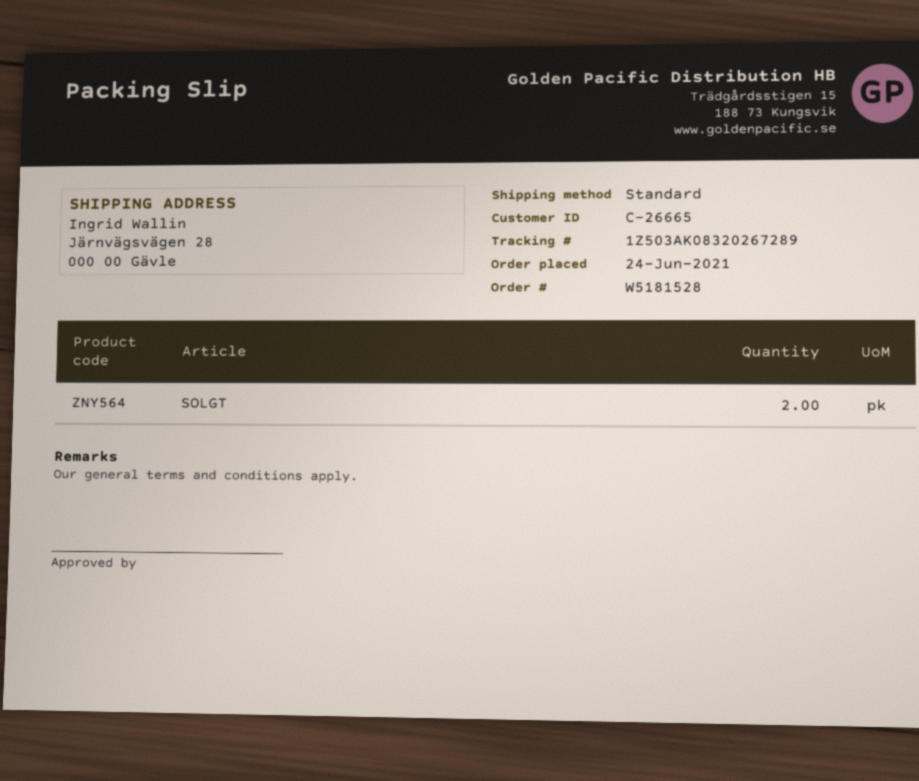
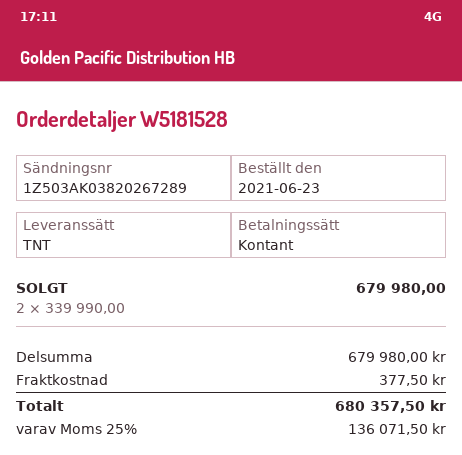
order date: 2021-06-24 -> 2021-06-23
shipping method: standard -> TNT
tracking number: 1Z503AK08320267289 -> 1Z503AK03820267289

